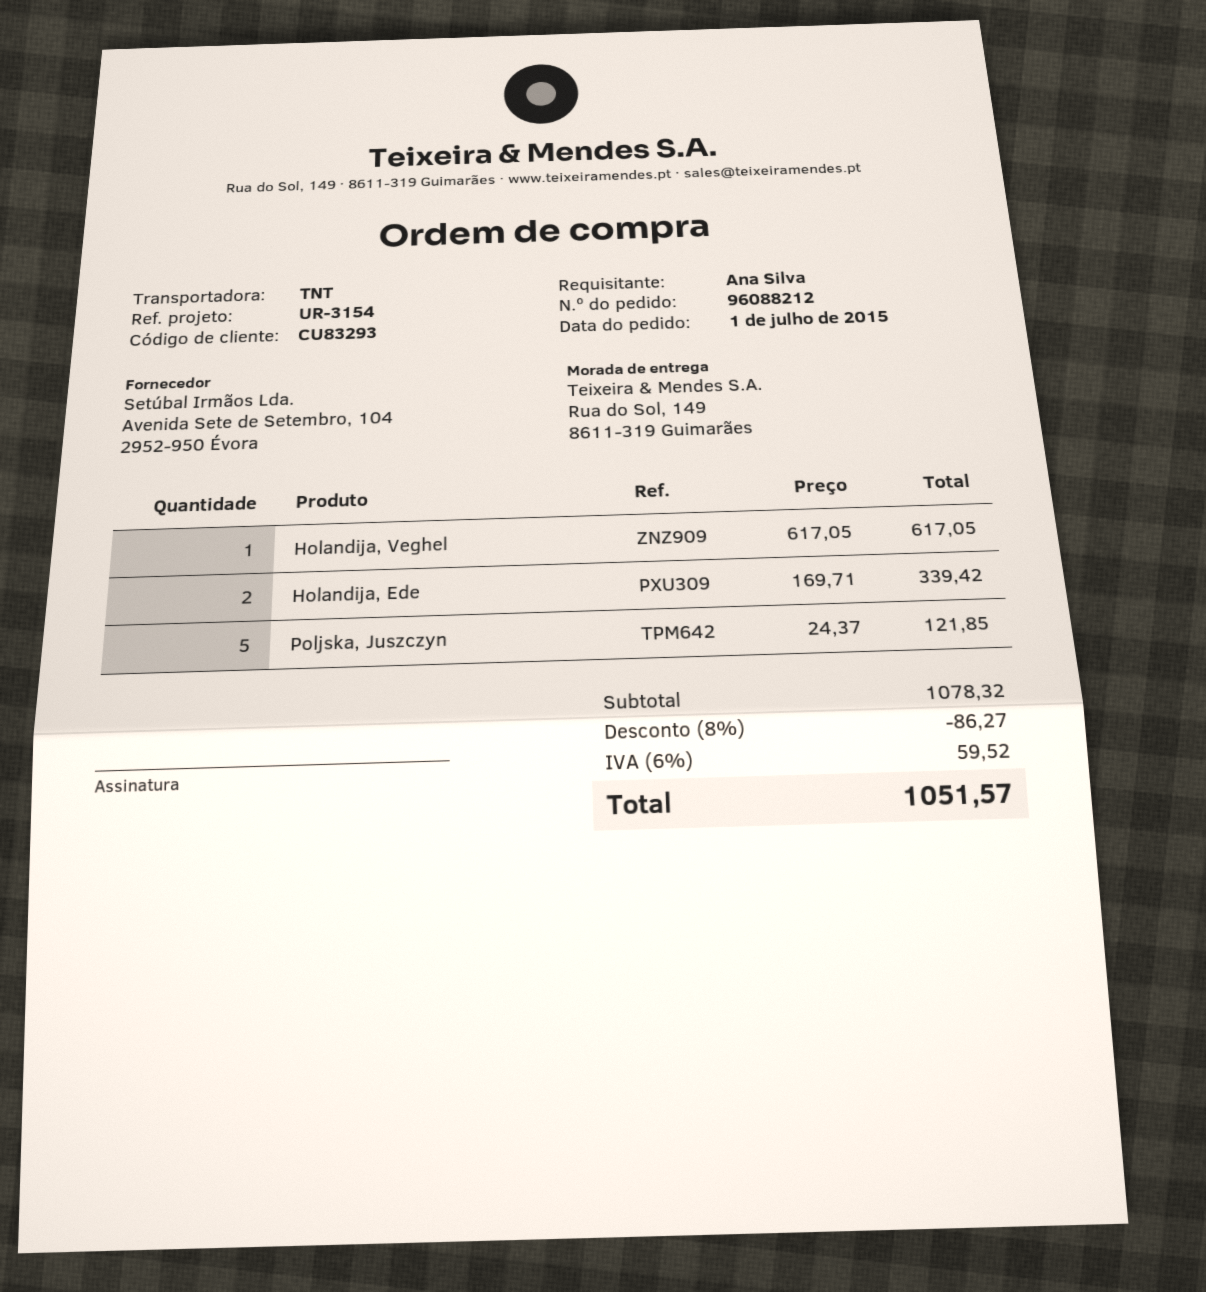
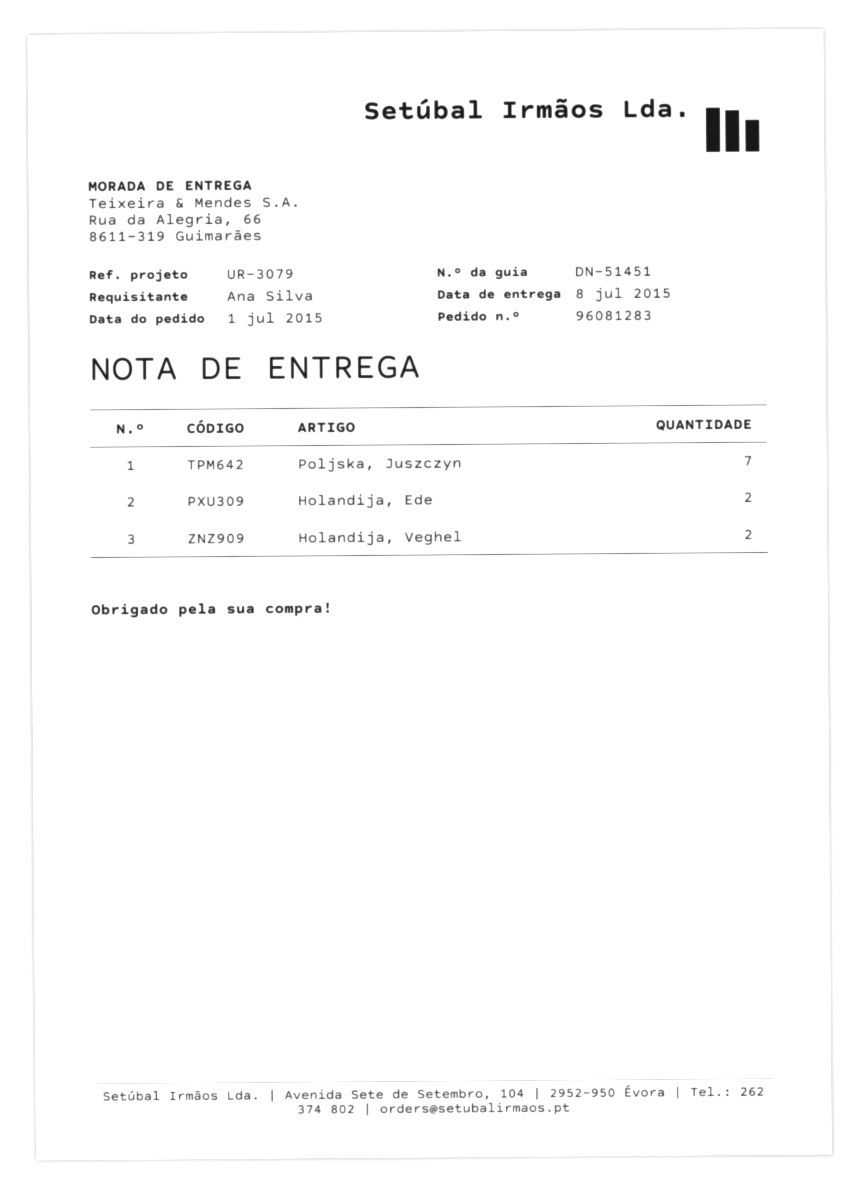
order number: 96088212 -> 96081283
reference: UR-3154 -> UR-3079
ship to: Rua do Sol, 149, 8611-319 Guimarães -> Rua da Alegria, 66, 8611-319 Guimarães
Holandija, Veghel: 1 -> 2
Poljska, Juszczyn: 5 -> 7

